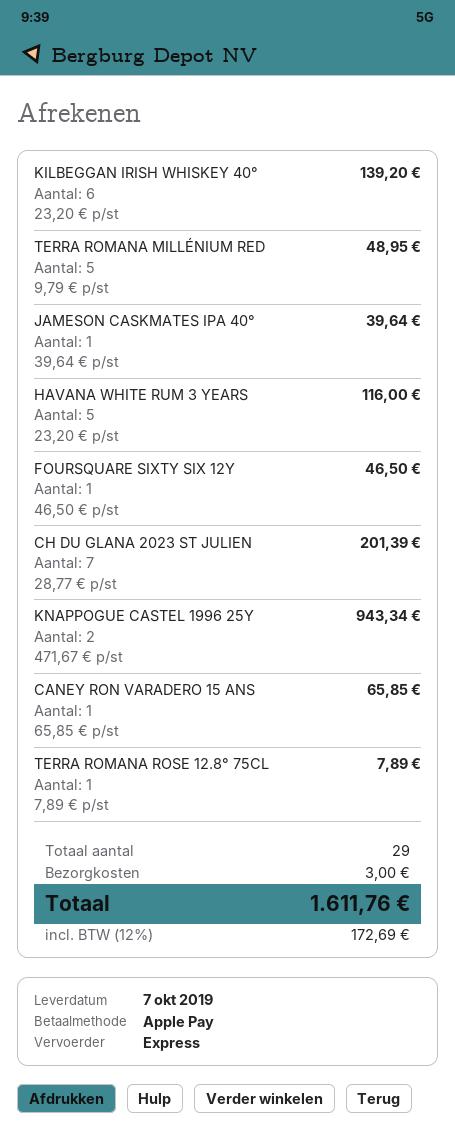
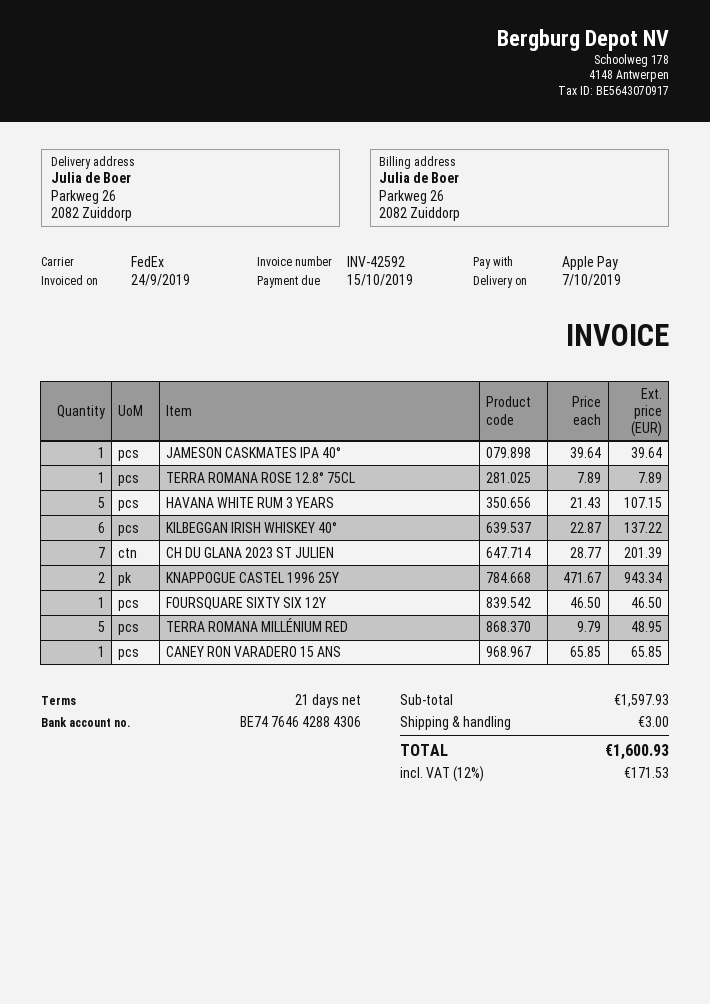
shipping method: express -> FedEx
KILBEGGAN IRISH WHISKEY 40°: 6 x 23.20 = 139.20 -> 6 x 22.87 = 137.22
HAVANA WHITE RUM 3 YEARS: 5 x 23.20 = 116.00 -> 5 x 21.43 = 107.15
tax: 12% = 172.69 -> 12% = 171.53
total: 1611.76 -> 1600.93

